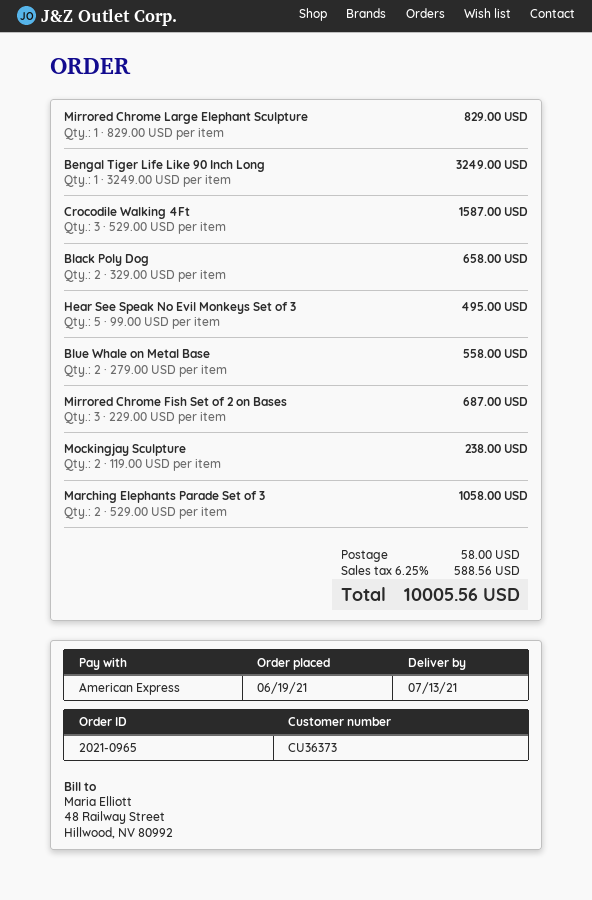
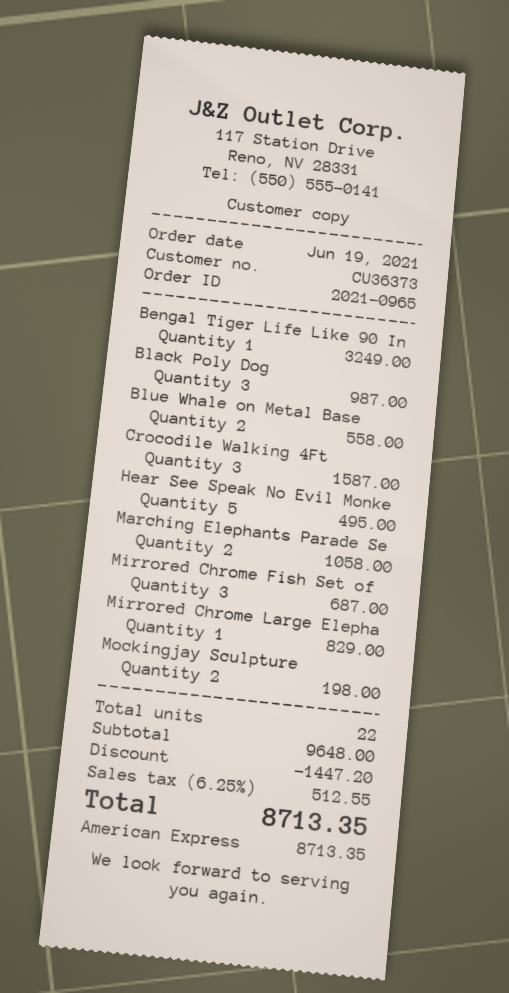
Black Poly Dog: 2 for 658.00 -> 3 for 987.00
Mockingjay Sculpture: 2 for 238.00 -> 2 for 198.00
discount: none -> 1447.20
shipping: 58.00 -> none
tax: 6.25% = 588.56 -> 6.25% = 512.55
total: 10005.56 -> 8713.35

